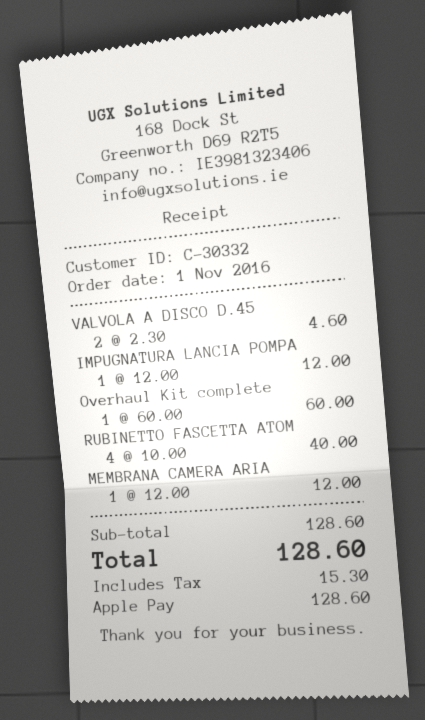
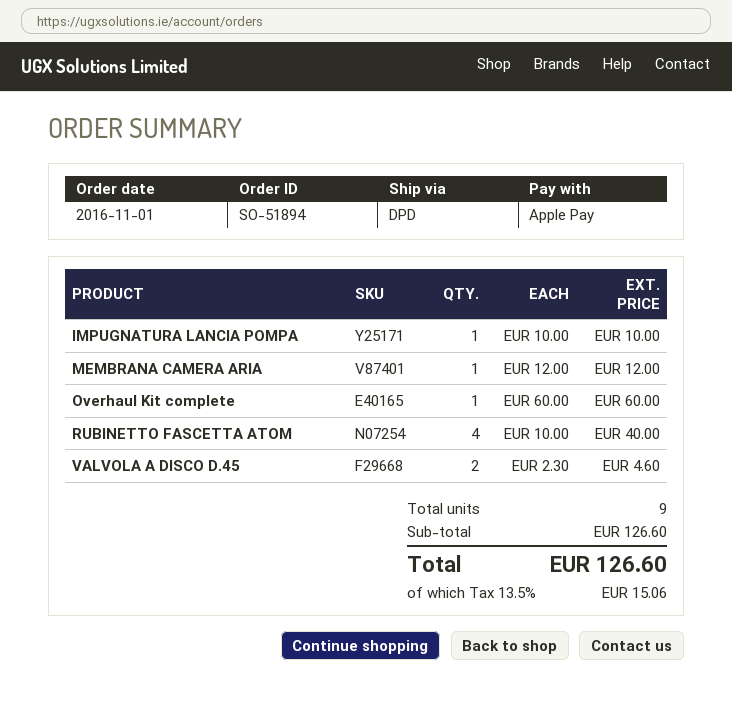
IMPUGNATURA LANCIA POMPA: 1 x 12.00 = 12.00 -> 1 x 10.00 = 10.00
subtotal: 128.60 -> 126.60
tax: 15.30 -> 15.06
total: 128.60 -> 126.60

